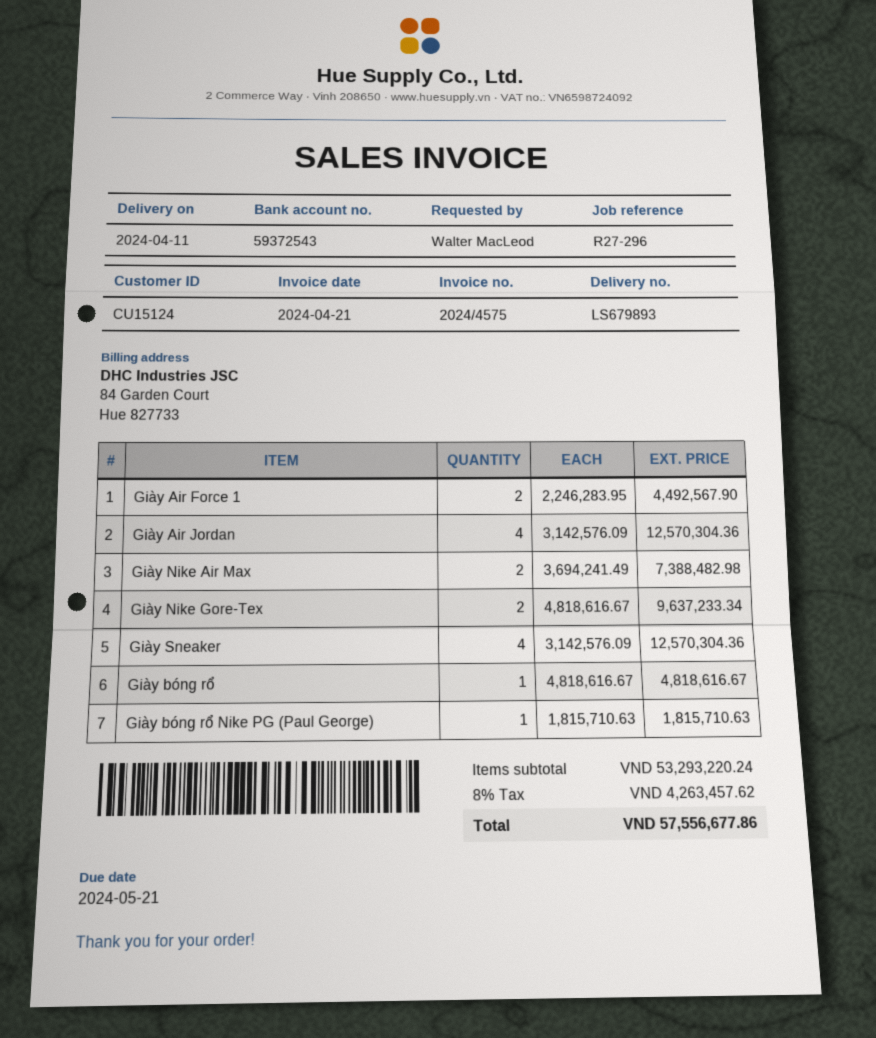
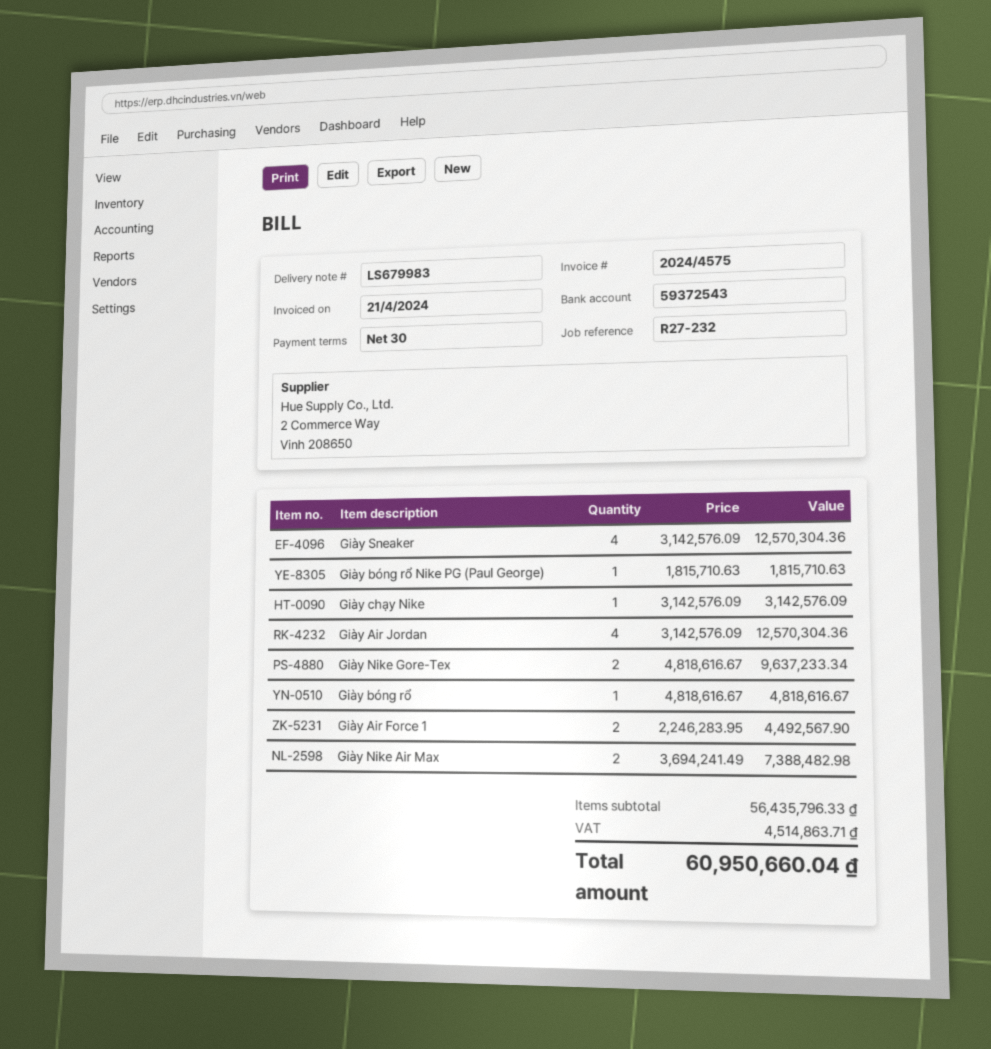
delivery note number: LS679893 -> LS679983
reference: R27-296 -> R27-232
Giày chạy Nike: none -> 1 x 3142576.09 = 3142576.09
subtotal: 53293220.24 -> 56435796.33
tax: 4263457.62 -> 4514863.71
total: 57556677.86 -> 60950660.04

